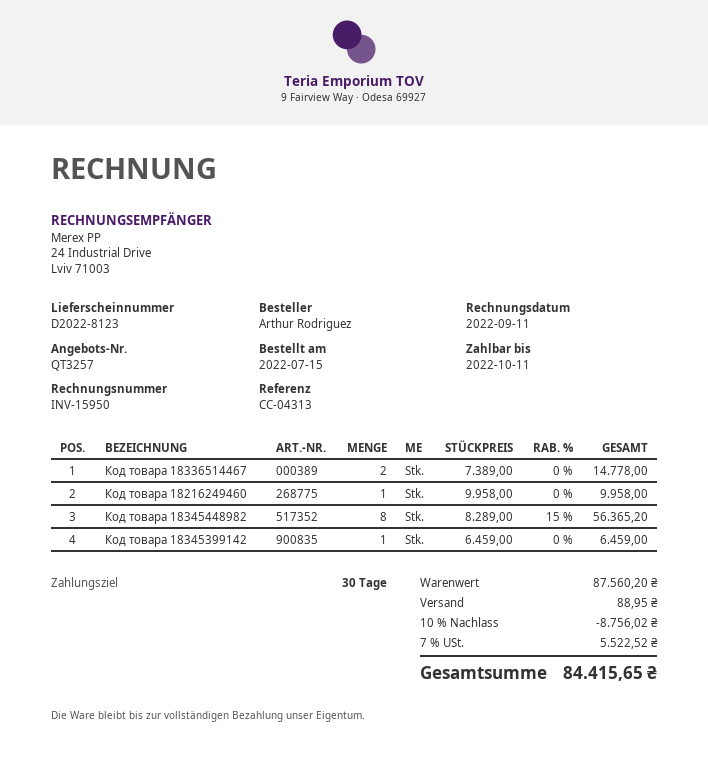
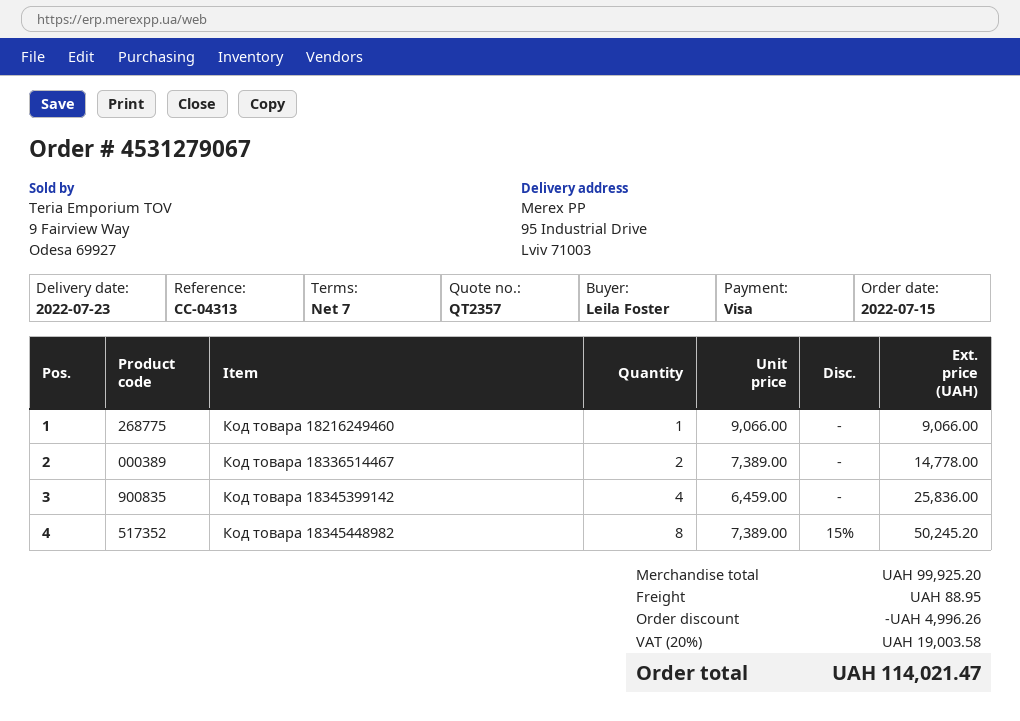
quote number: QT3257 -> QT2357
payment terms: 30 days -> 7 days
ordered by: Arthur Rodriguez -> Leila Foster
Код товара 18216249460: 1 x 9958.00 = 9958.00 -> 1 x 9066.00 = 9066.00
Код товара 18345448982: 8 x 8289.00 - 15% = 56365.20 -> 8 x 7389.00 - 15% = 50245.20
Код товара 18345399142: 1 x 6459.00 = 6459.00 -> 4 x 6459.00 = 25836.00
subtotal: 87560.20 -> 99925.20
discount: 8756.02 -> 4996.26
tax: 7% = 5522.52 -> 20% = 19003.58
total: 84415.65 -> 114021.47

